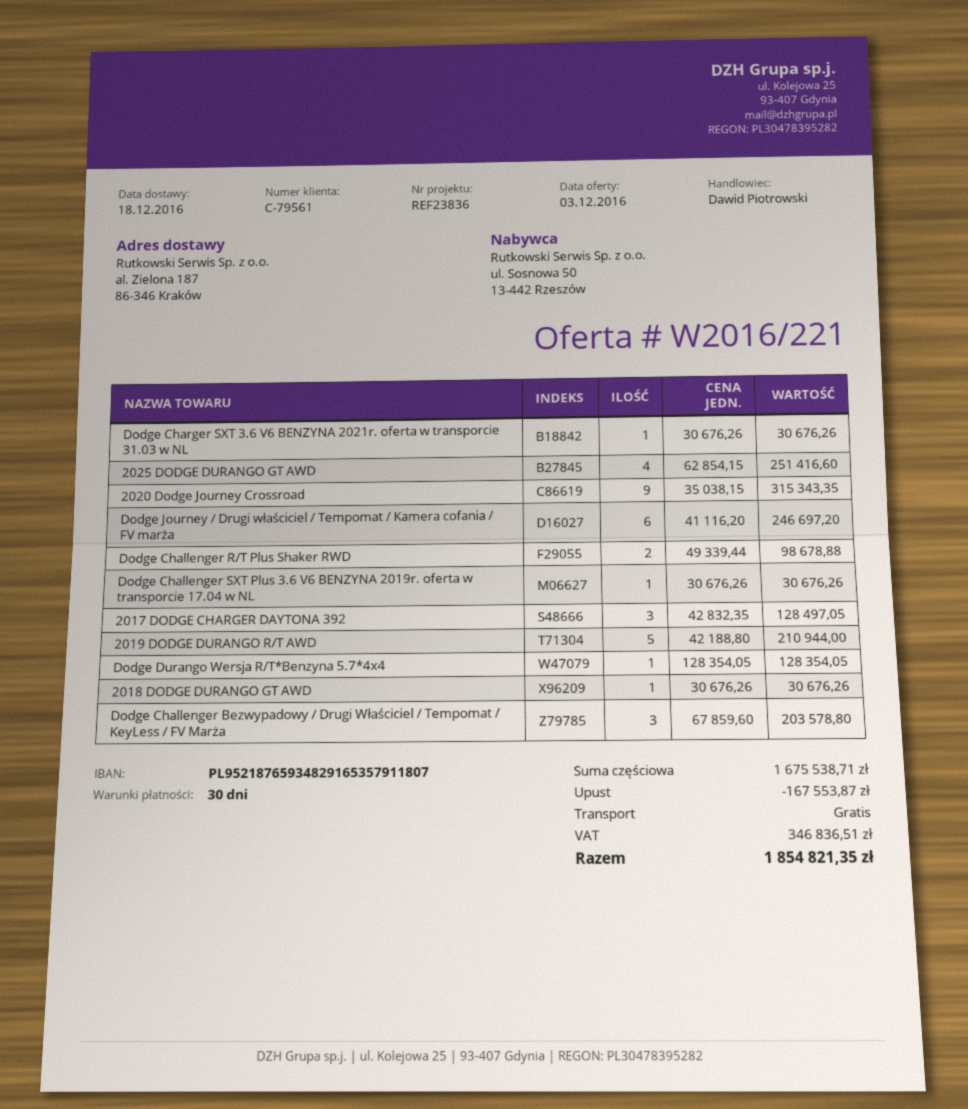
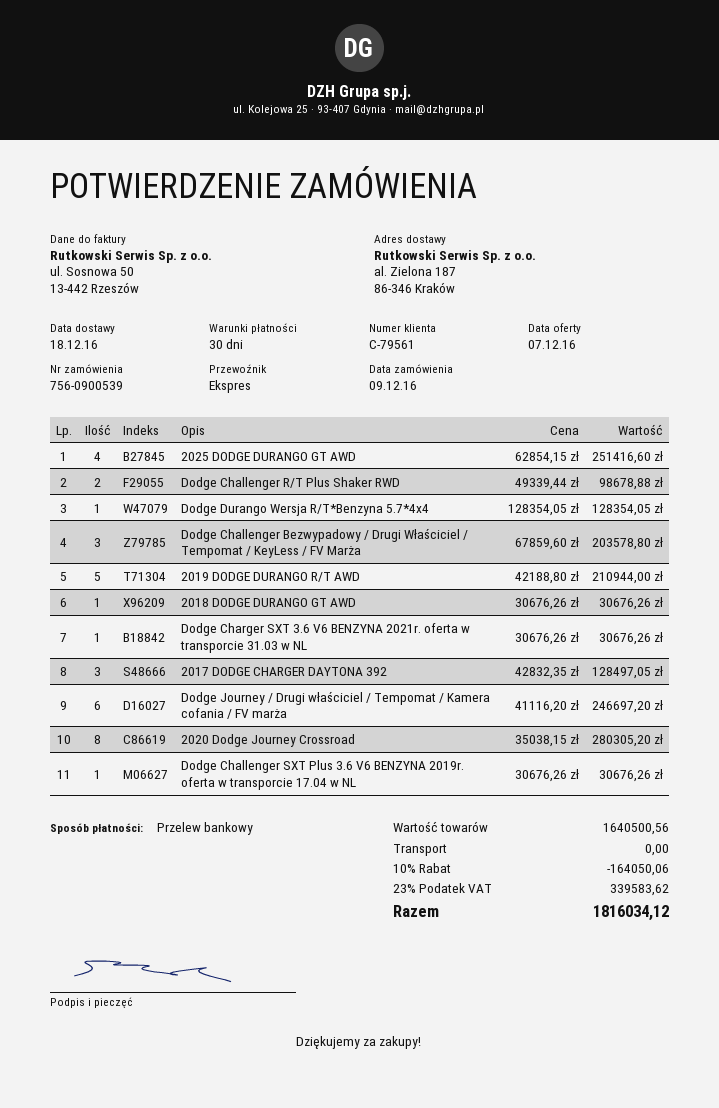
quote date: 2016-12-03 -> 2016-12-07
2020 Dodge Journey Crossroad: 9 x 35038.15 = 315343.35 -> 8 x 35038.15 = 280305.20
subtotal: 1675538.71 -> 1640500.56
discount: 167553.87 -> 164050.06
tax: 346836.51 -> 339583.62
total: 1854821.35 -> 1816034.12

